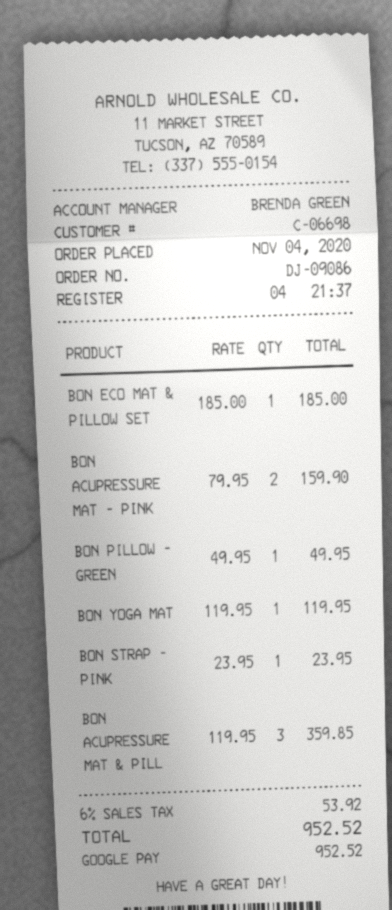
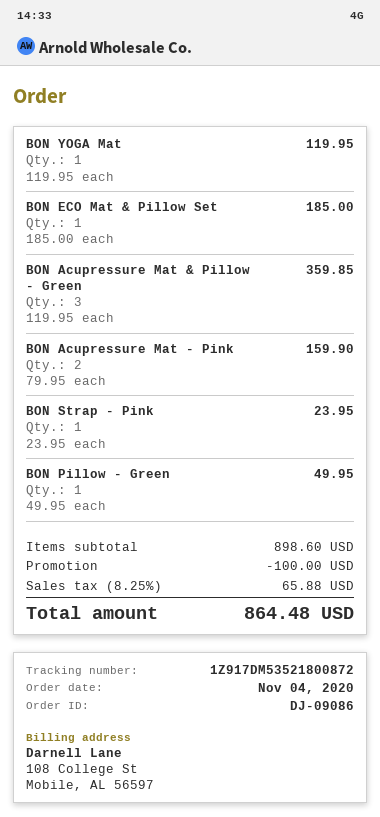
discount: none -> 100.00
tax: 6% = 53.92 -> 8.25% = 65.88
total: 952.52 -> 864.48

